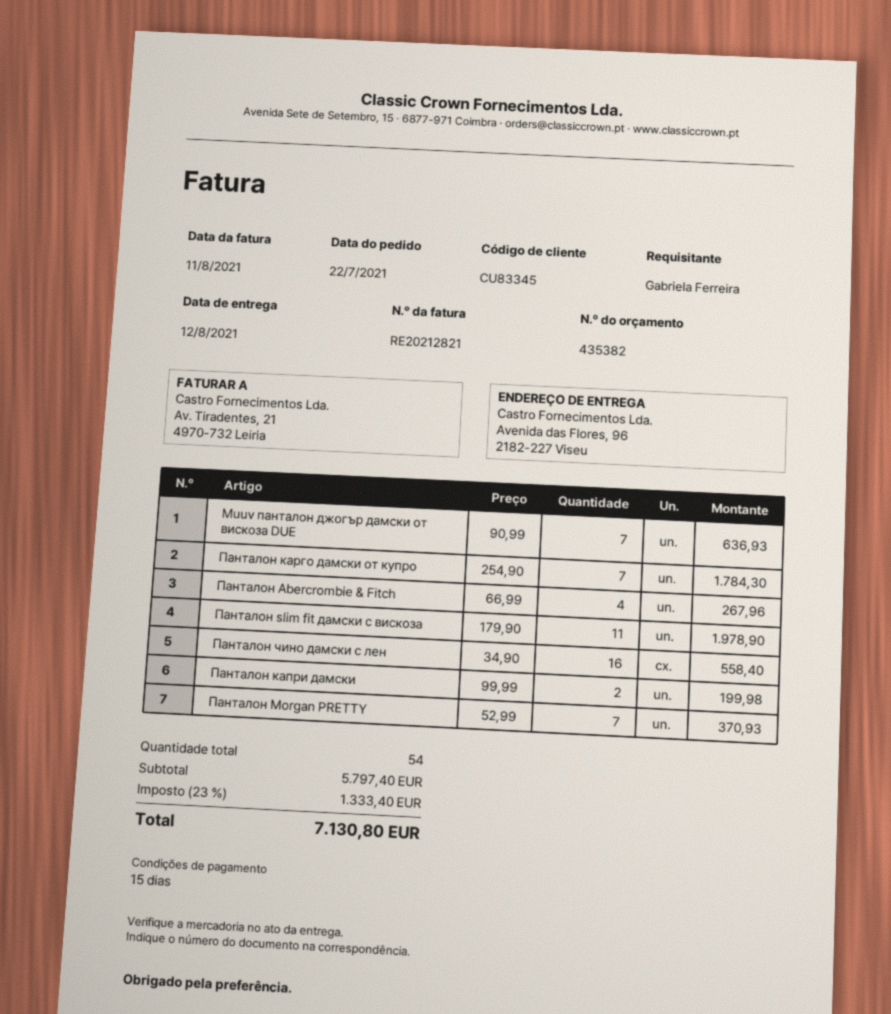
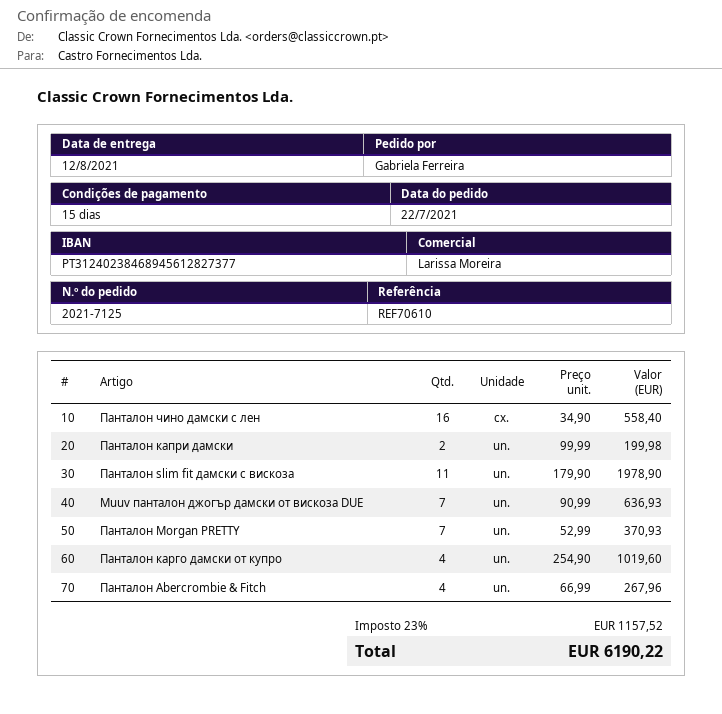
Панталон карго дамски от купро: 7 x 254.90 = 1784.30 -> 4 x 254.90 = 1019.60
tax: 23% = 1333.40 -> 23% = 1157.52
total: 7130.80 -> 6190.22

